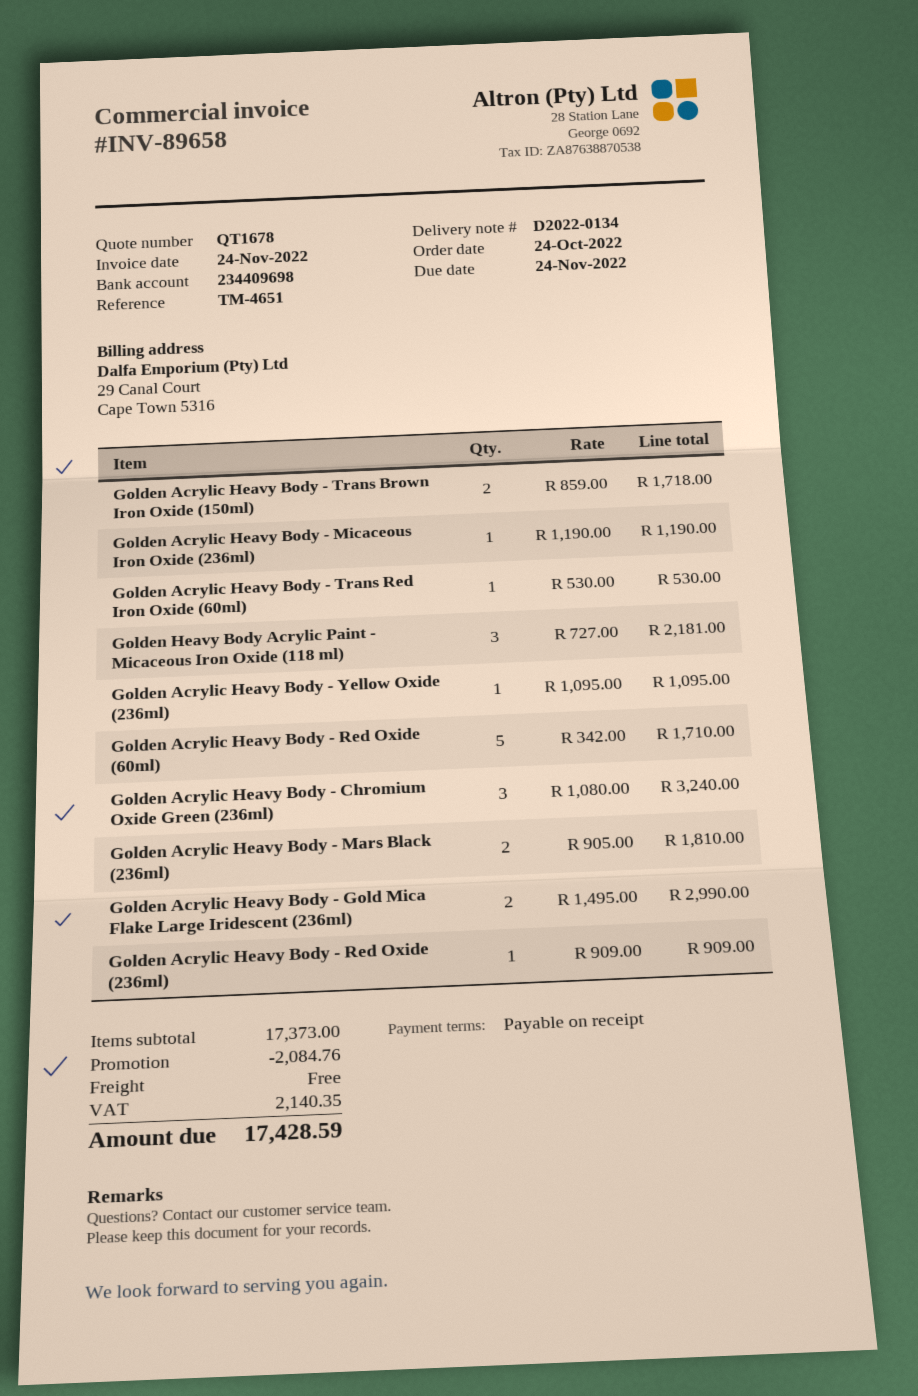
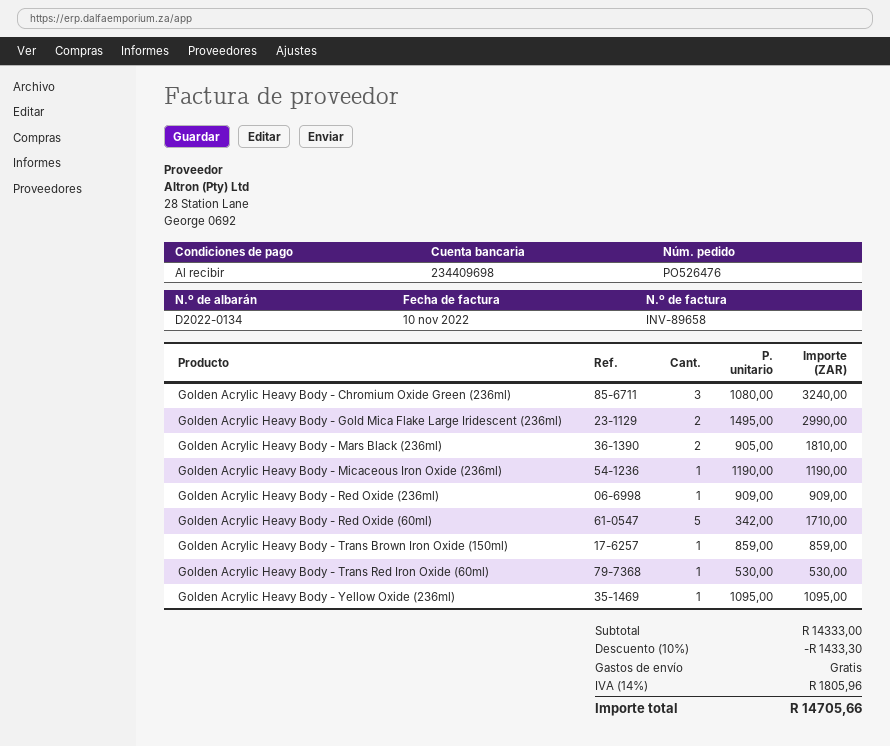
invoice date: 2022-11-24 -> 2022-11-10
Golden Acrylic Heavy Body - Trans Brown Iron Oxide (150ml): 2 x 859.00 = 1718.00 -> 1 x 859.00 = 859.00
Golden Heavy Body Acrylic Paint - Micaceous Iron Oxide (118 ml): 3 x 727.00 = 2181.00 -> none
subtotal: 17373.00 -> 14333.00
discount: 2084.76 -> 1433.30
tax: 2140.35 -> 1805.96
total: 17428.59 -> 14705.66

